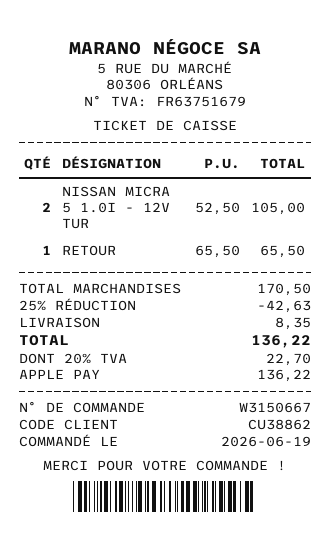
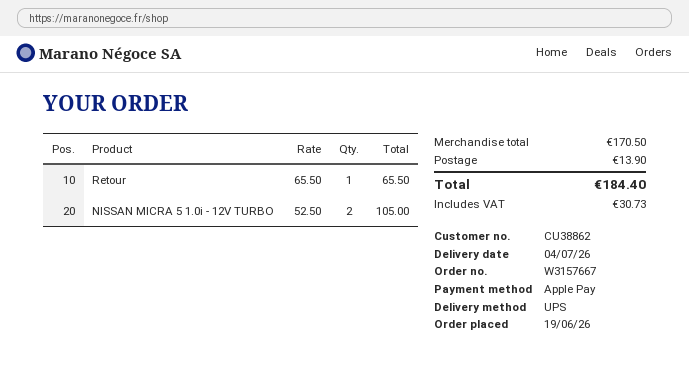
order number: W3150667 -> W3157667
discount: 25% = 42.63 -> none
shipping: 8.35 -> 13.90
tax: 22.70 -> 30.73
total: 136.22 -> 184.40

